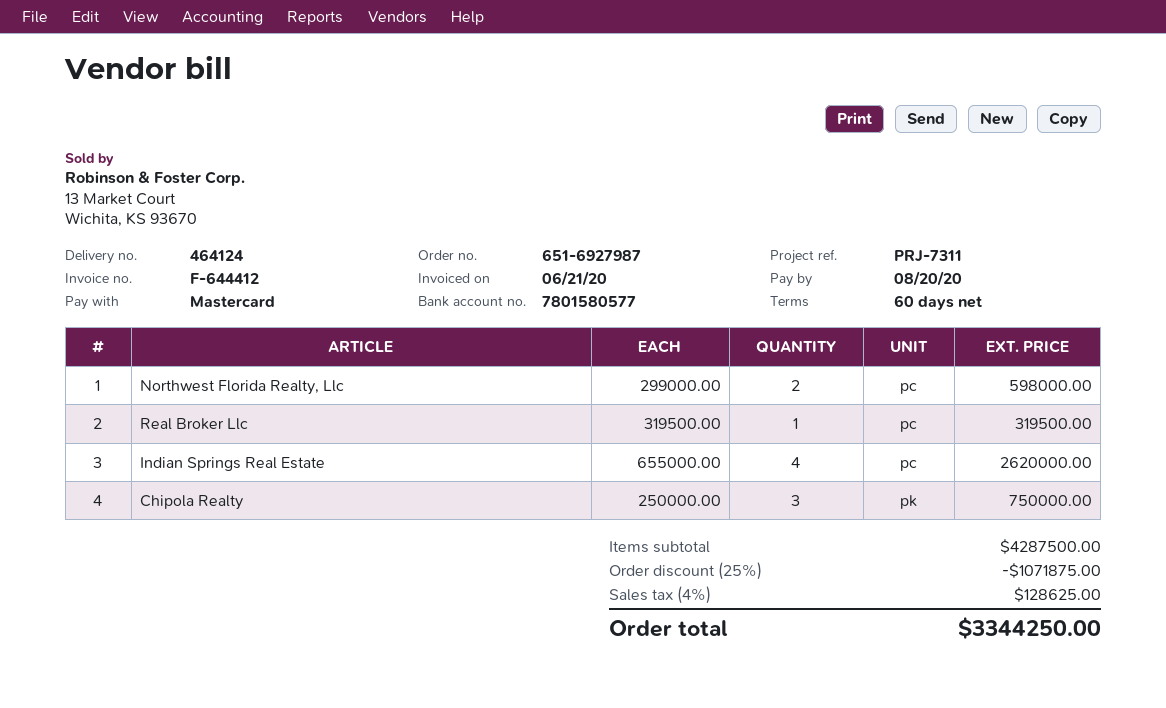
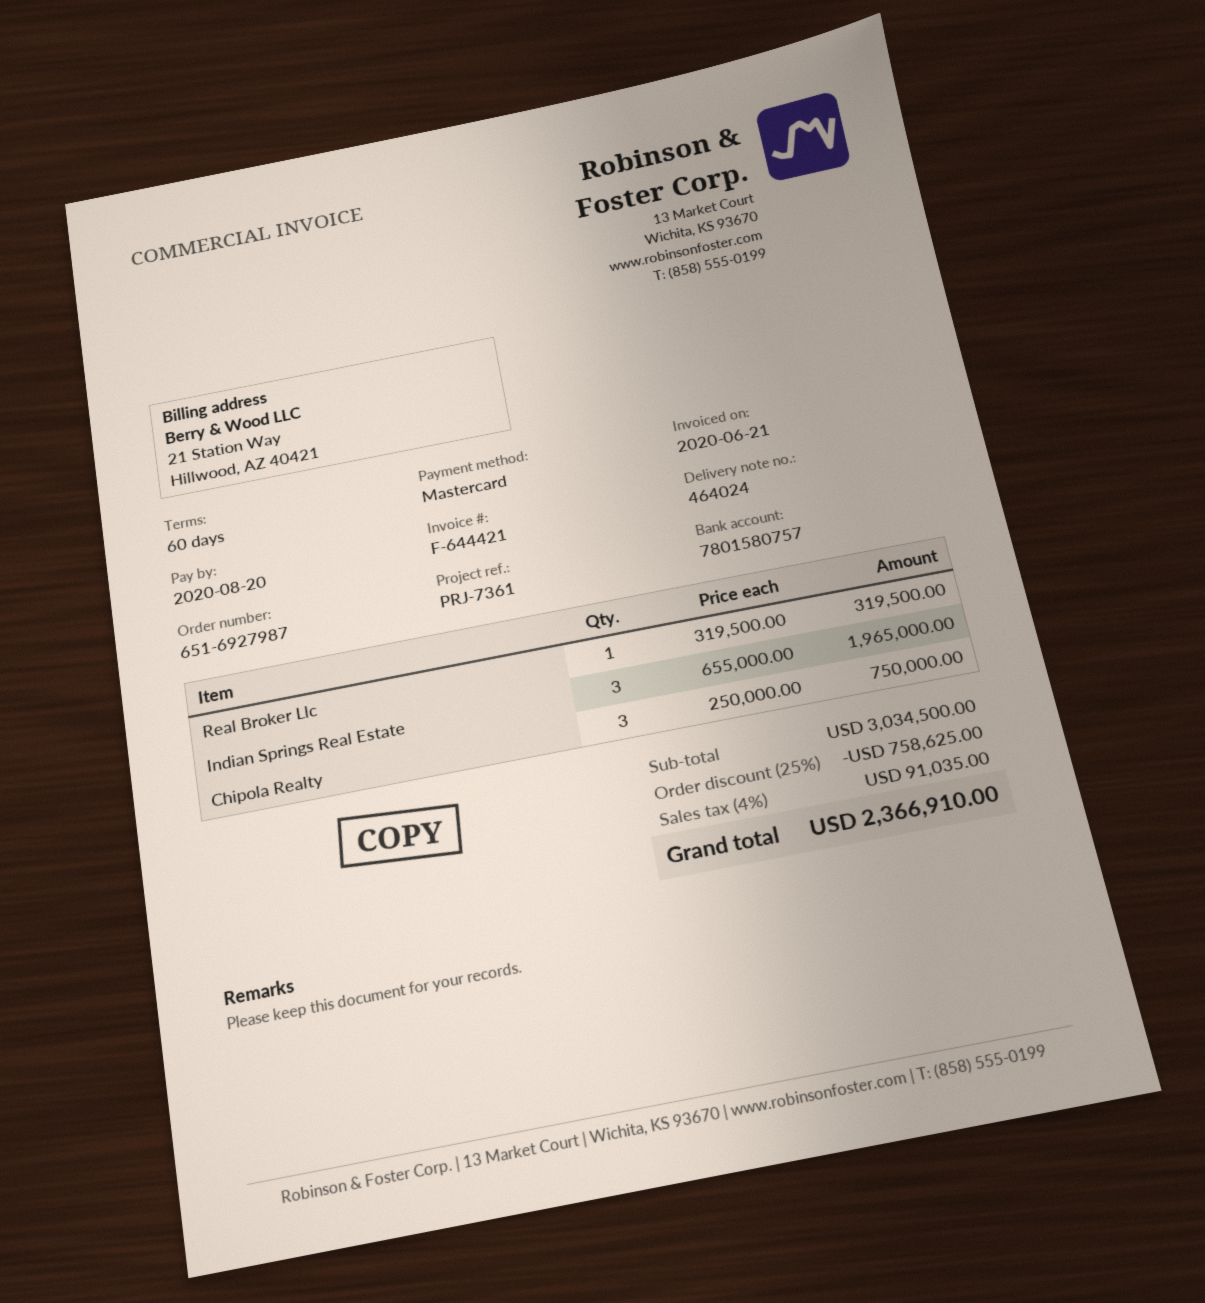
delivery note number: 464124 -> 464024
invoice number: F-644412 -> F-644421
reference: PRJ-7311 -> PRJ-7361
bank account: 7801580577 -> 7801580757
Northwest Florida Realty, Llc: 2 x 299000.00 = 598000.00 -> none
Indian Springs Real Estate: 4 x 655000.00 = 2620000.00 -> 3 x 655000.00 = 1965000.00
subtotal: 4287500.00 -> 3034500.00
discount: 25% = 1071875.00 -> 25% = 758625.00
tax: 4% = 128625.00 -> 4% = 91035.00
total: 3344250.00 -> 2366910.00

